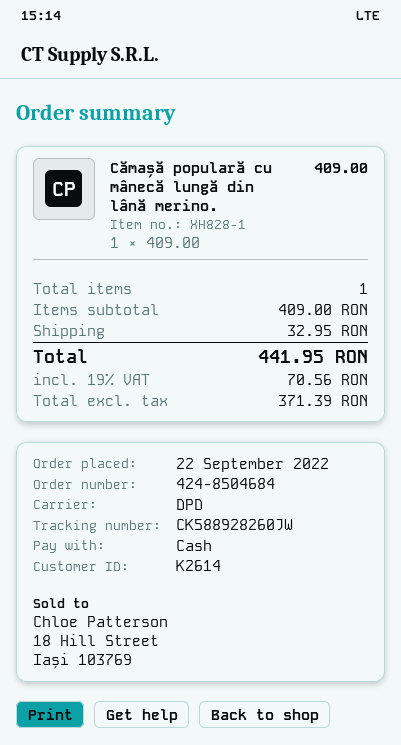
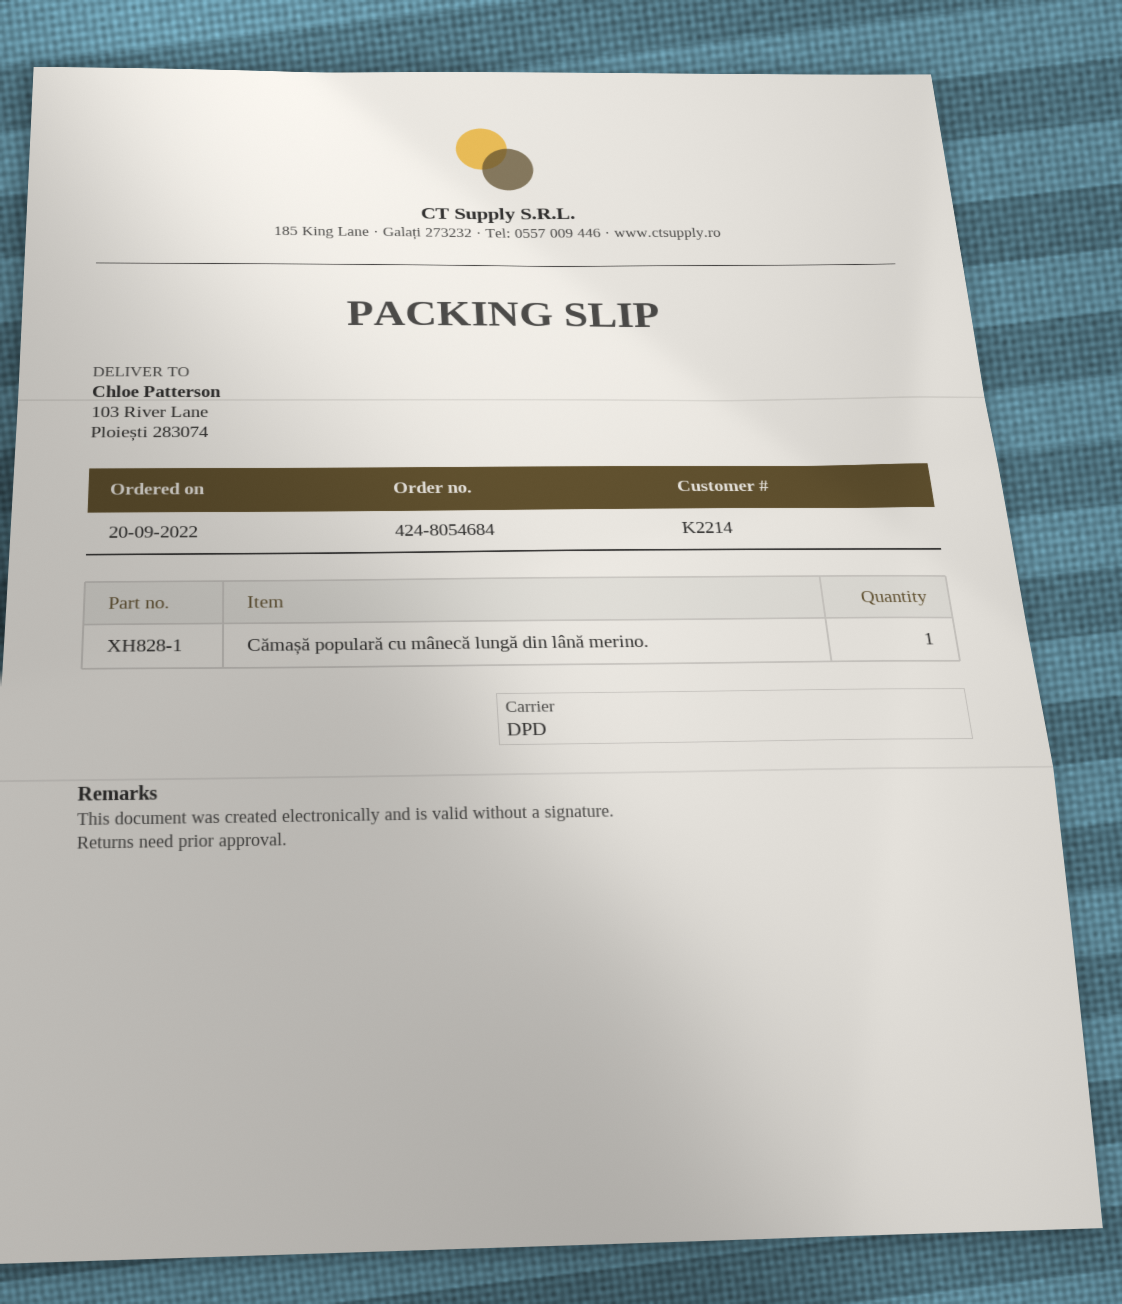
order number: 424-8504684 -> 424-8054684
order date: 2022-09-22 -> 2022-09-20
customer number: K2614 -> K2214

